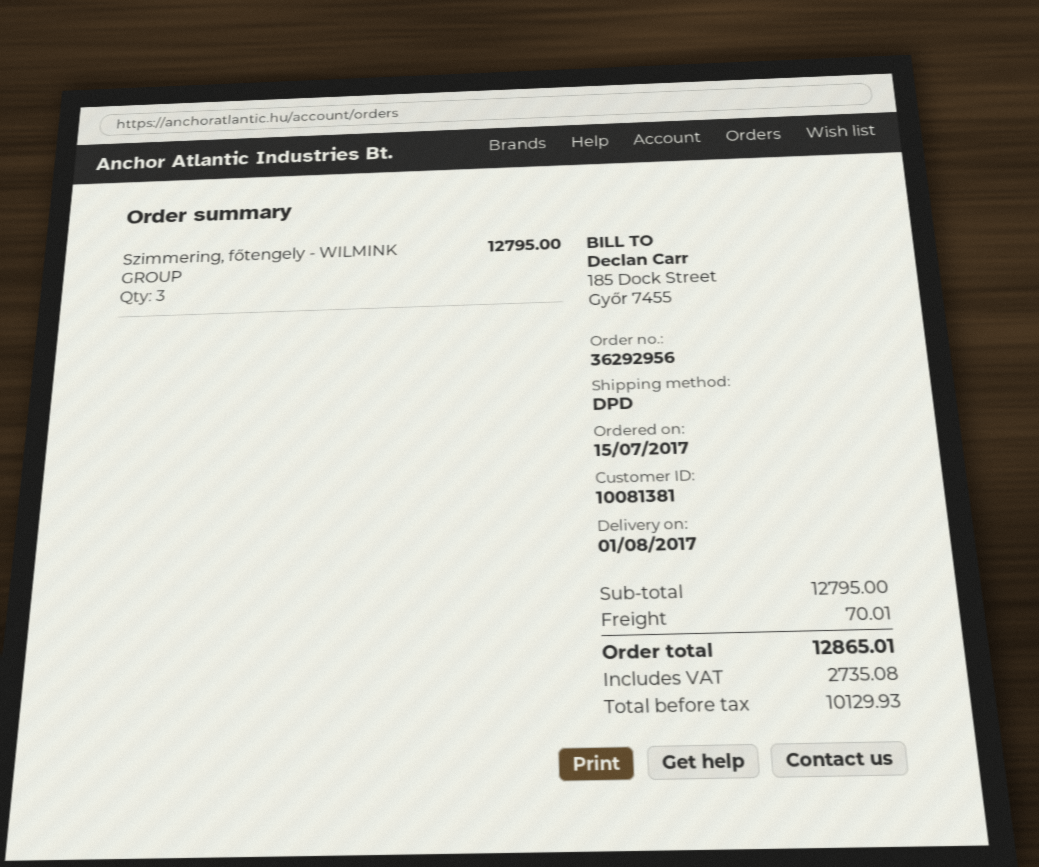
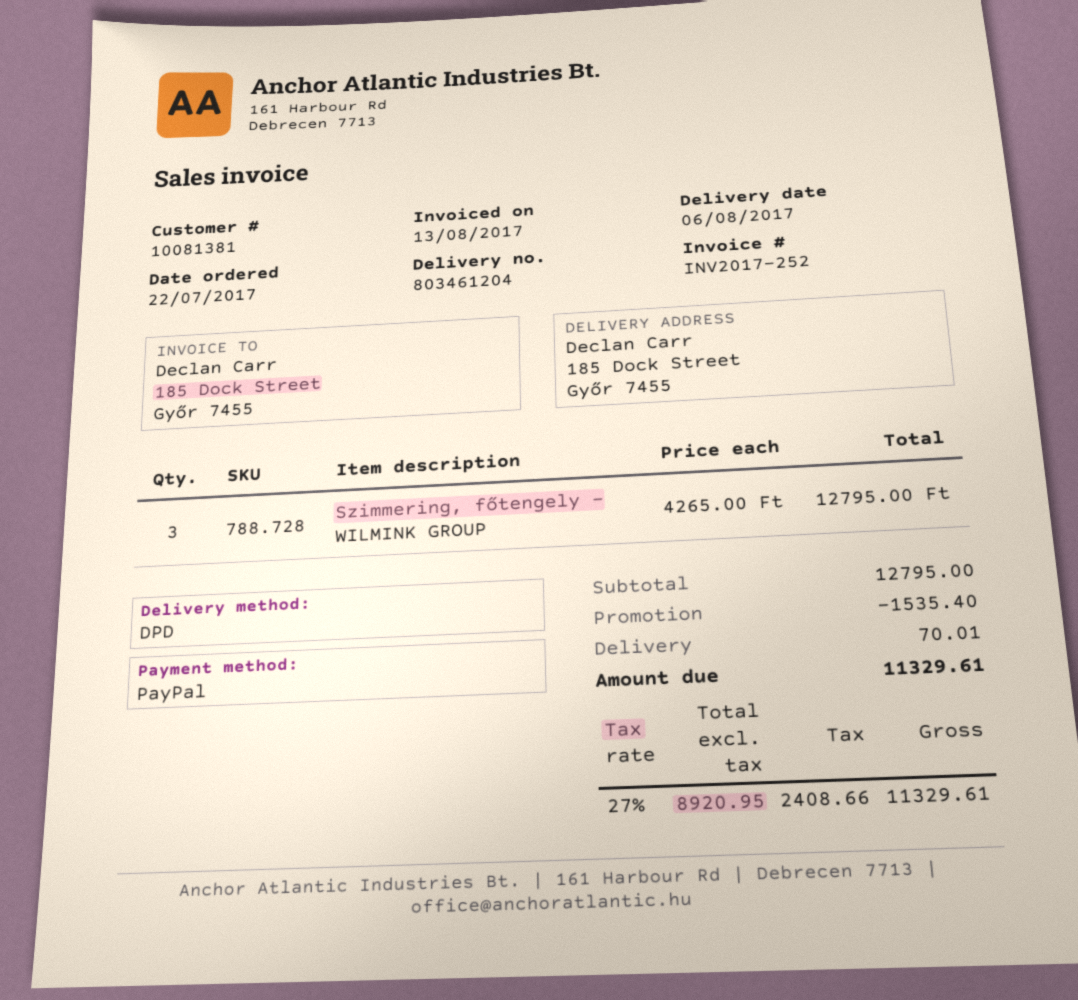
order date: 2017-07-15 -> 2017-07-22
delivery date: 2017-08-01 -> 2017-08-06
discount: none -> 1535.40
net: 10129.93 -> 8920.95
tax: 2735.08 -> 2408.66
total: 12865.01 -> 11329.61

